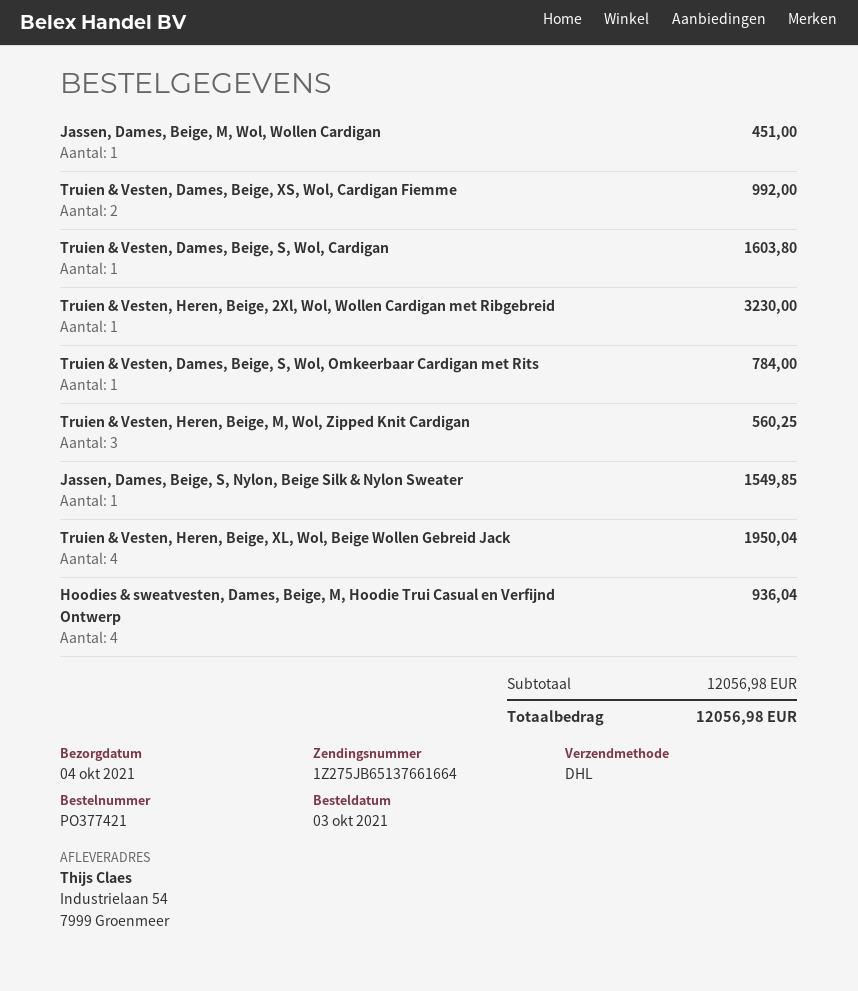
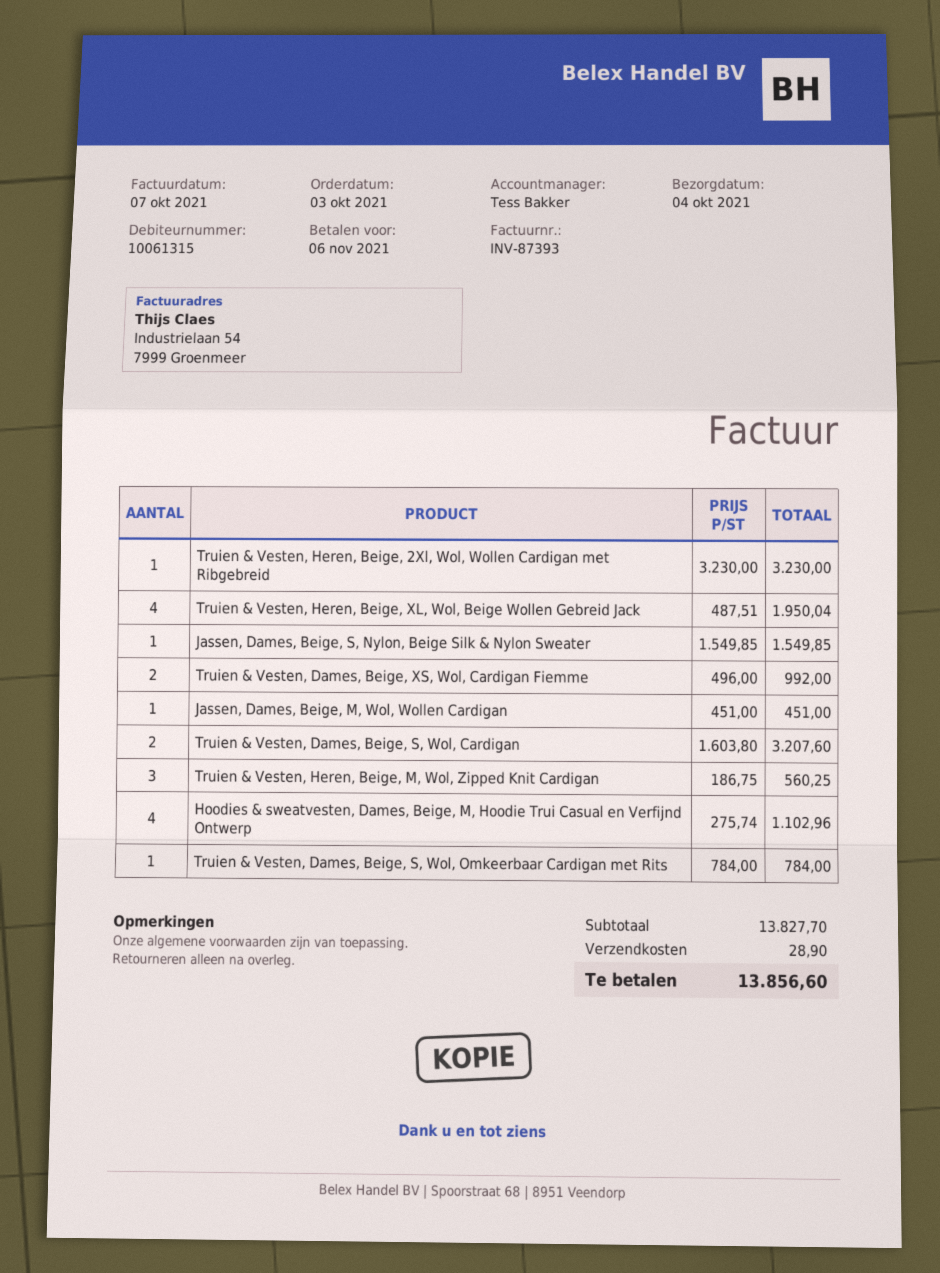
Truien & Vesten, Dames, Beige, S, Wol, Cardigan: 1 for 1603.80 -> 2 for 3207.60
Hoodies & sweatvesten, Dames, Beige, M, Hoodie Trui Casual en Verfijnd Ontwerp: 4 for 936.04 -> 4 for 1102.96
subtotal: 12056.98 -> 13827.70
shipping: none -> 28.90
total: 12056.98 -> 13856.60

